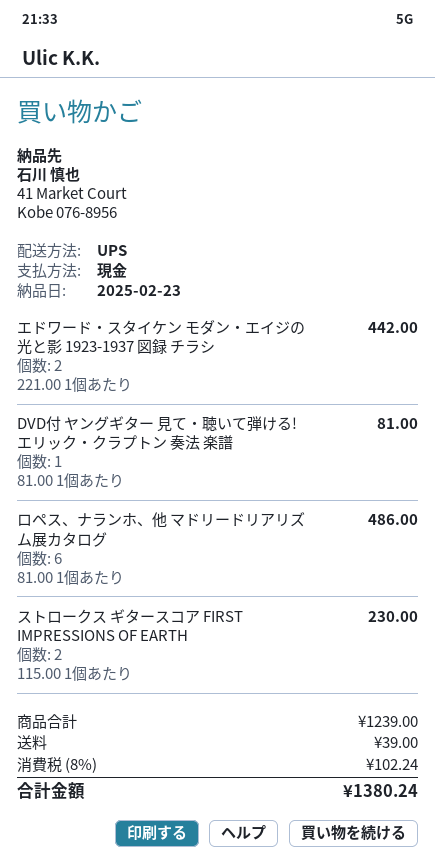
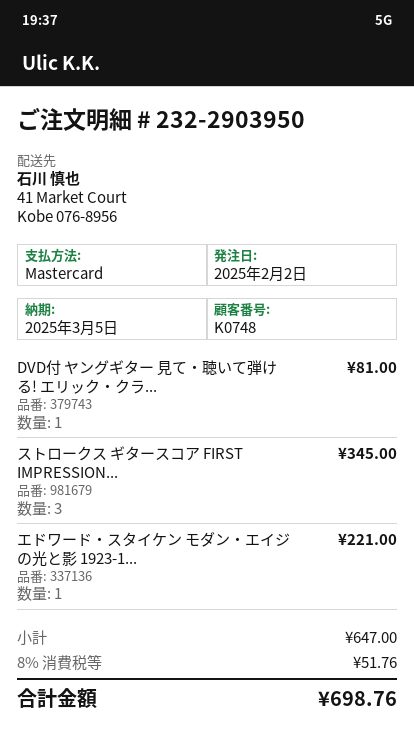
delivery date: 2025-02-23 -> 2025-03-05
payment method: cash -> Mastercard
エドワード・スタイケン モダン・エイジの光と影 1923-1937 図録 チラシ: 2 for 442.00 -> 1 for 221.00
ロペス、ナランホ、他 マドリードリアリズム展カタログ: 6 for 486.00 -> none
ストロークス ギタースコア FIRST IMPRESSIONS OF EARTH: 2 for 230.00 -> 3 for 345.00
subtotal: 1239.00 -> 647.00
shipping: 39.00 -> none
tax: 8% = 102.24 -> 8% = 51.76
total: 1380.24 -> 698.76

